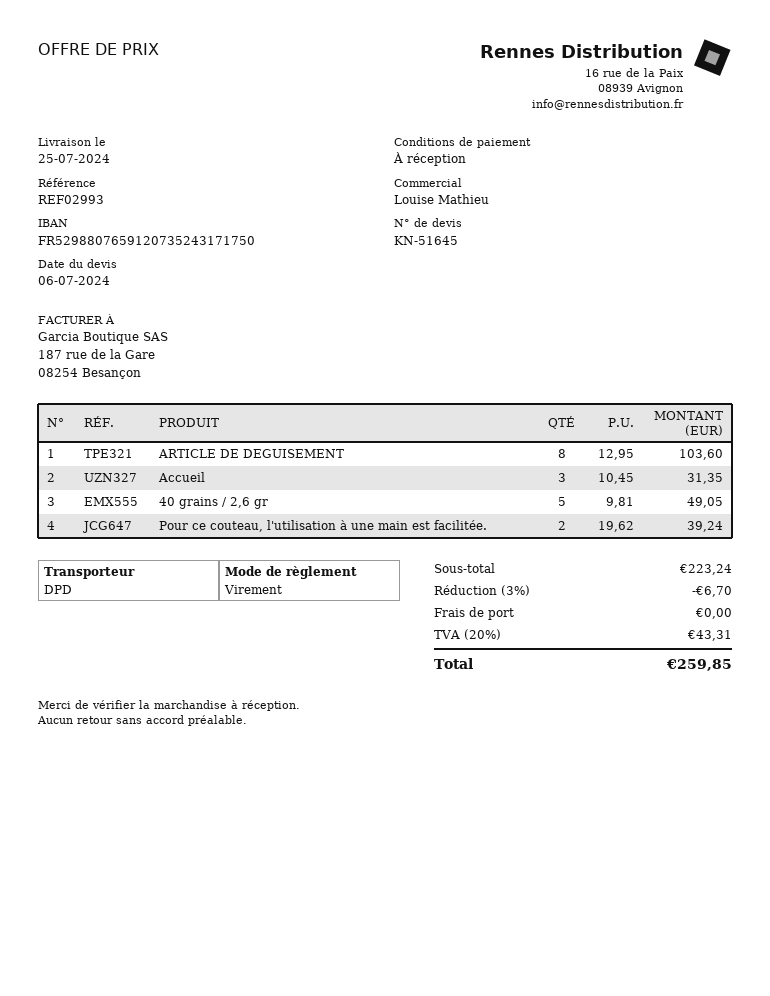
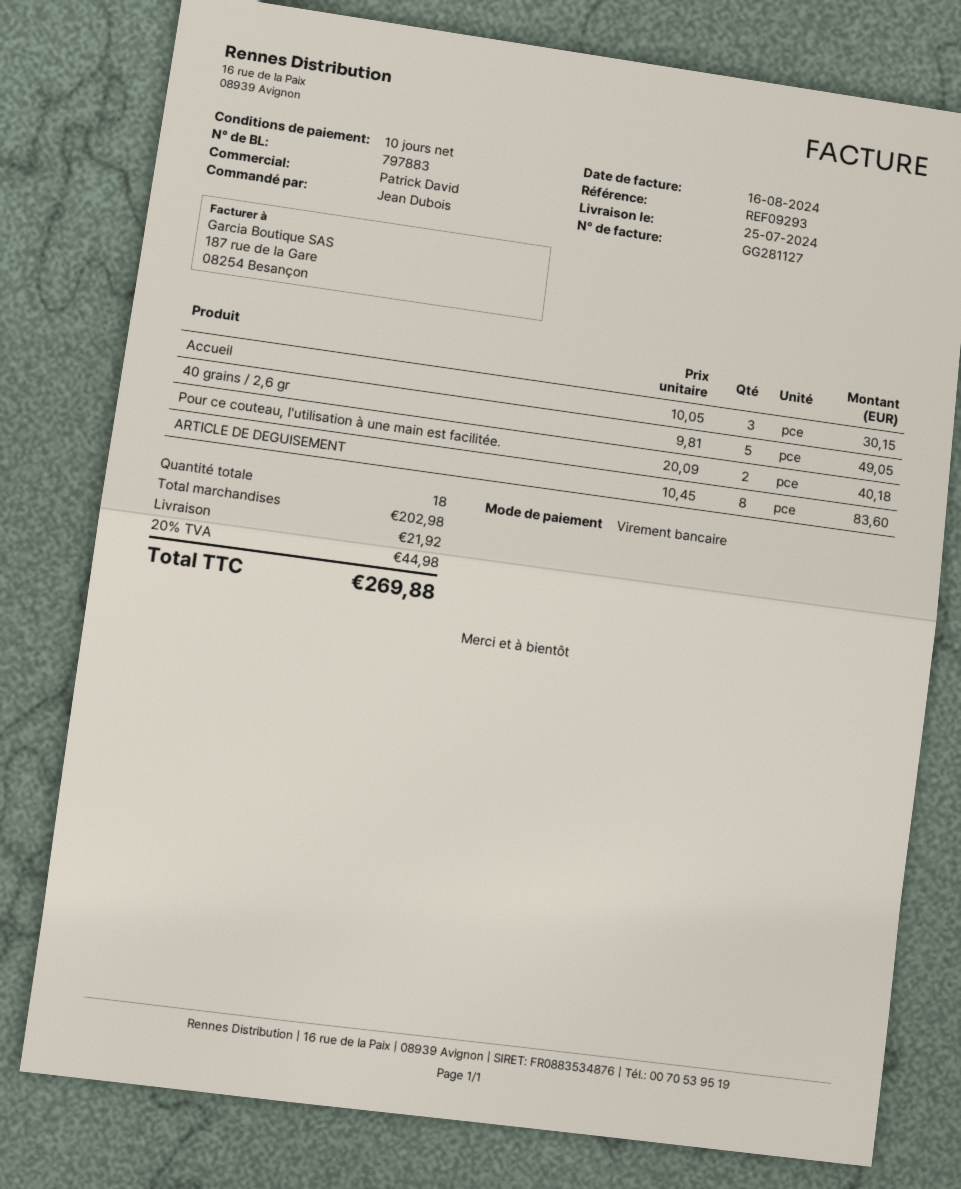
payment terms: on receipt -> 10 days
reference: REF02993 -> REF09293
sales rep: Louise Mathieu -> Patrick David
ARTICLE DE DEGUISEMENT: 8 x 12.95 = 103.60 -> 8 x 10.45 = 83.60
Accueil: 3 x 10.45 = 31.35 -> 3 x 10.05 = 30.15
Pour ce couteau, l'utilisation à une main est facilitée.: 2 x 19.62 = 39.24 -> 2 x 20.09 = 40.18
subtotal: 223.24 -> 202.98
discount: 3% = 6.70 -> none
shipping: 0.00 -> 21.92
tax: 20% = 43.31 -> 20% = 44.98
total: 259.85 -> 269.88

